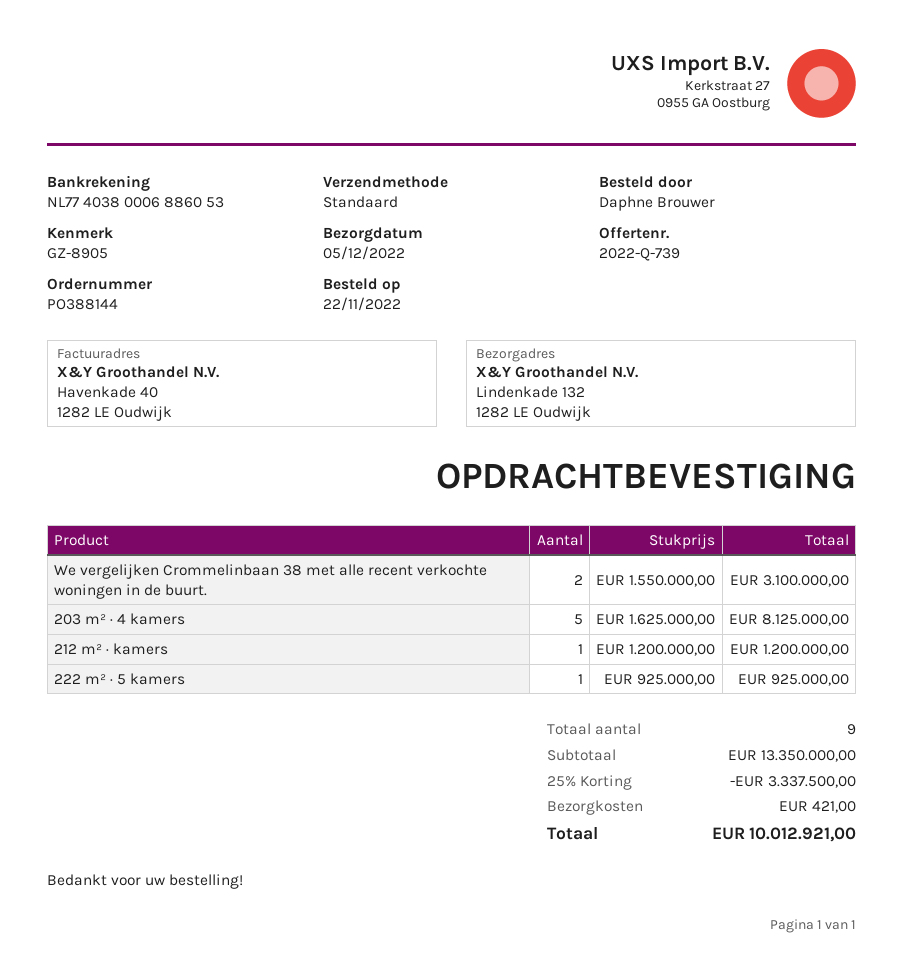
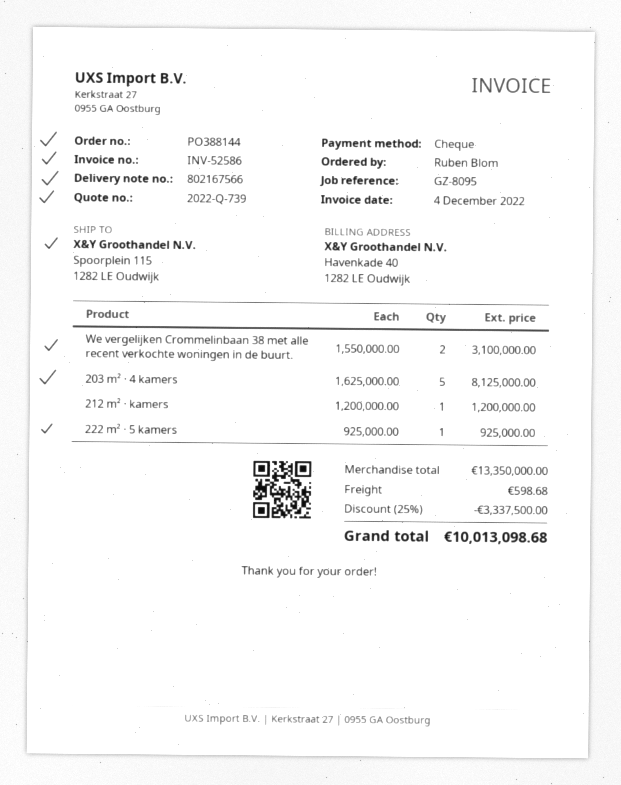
reference: GZ-8905 -> GZ-8095
ordered by: Daphne Brouwer -> Ruben Blom
ship to: Lindenkade 132, 1282 LE Oudwijk -> Spoorplein 115, 1282 LE Oudwijk
shipping: 421.00 -> 598.68
total: 10012921.00 -> 10013098.68

